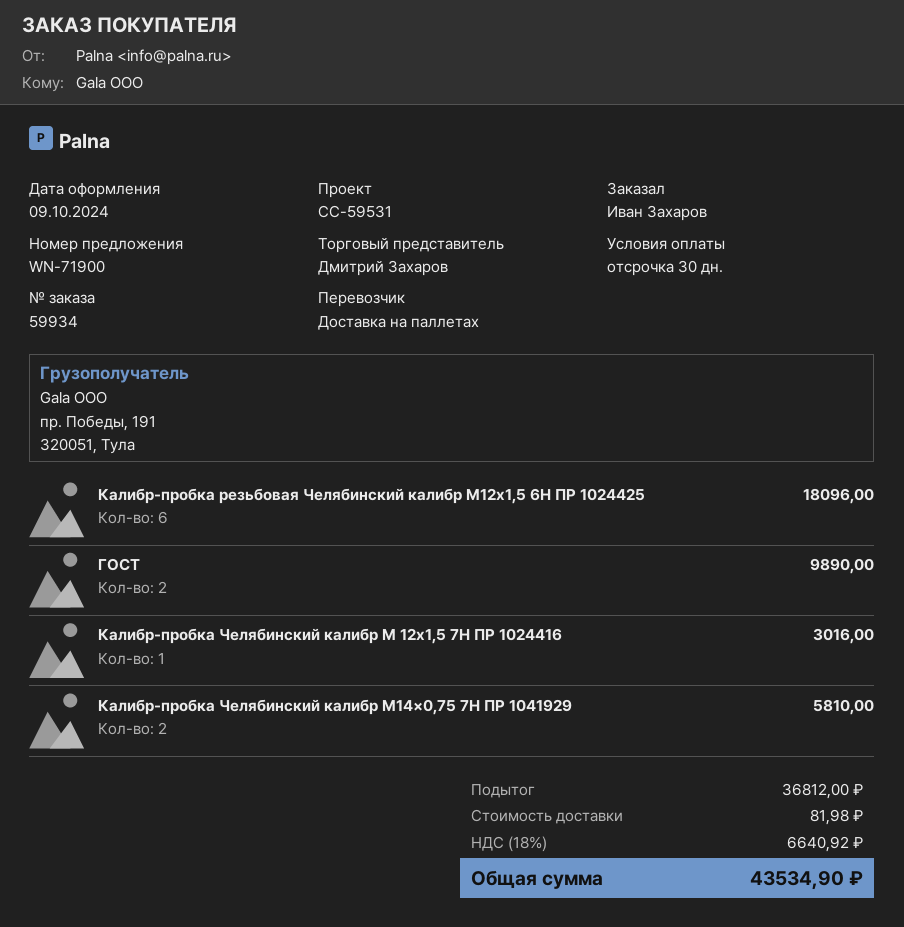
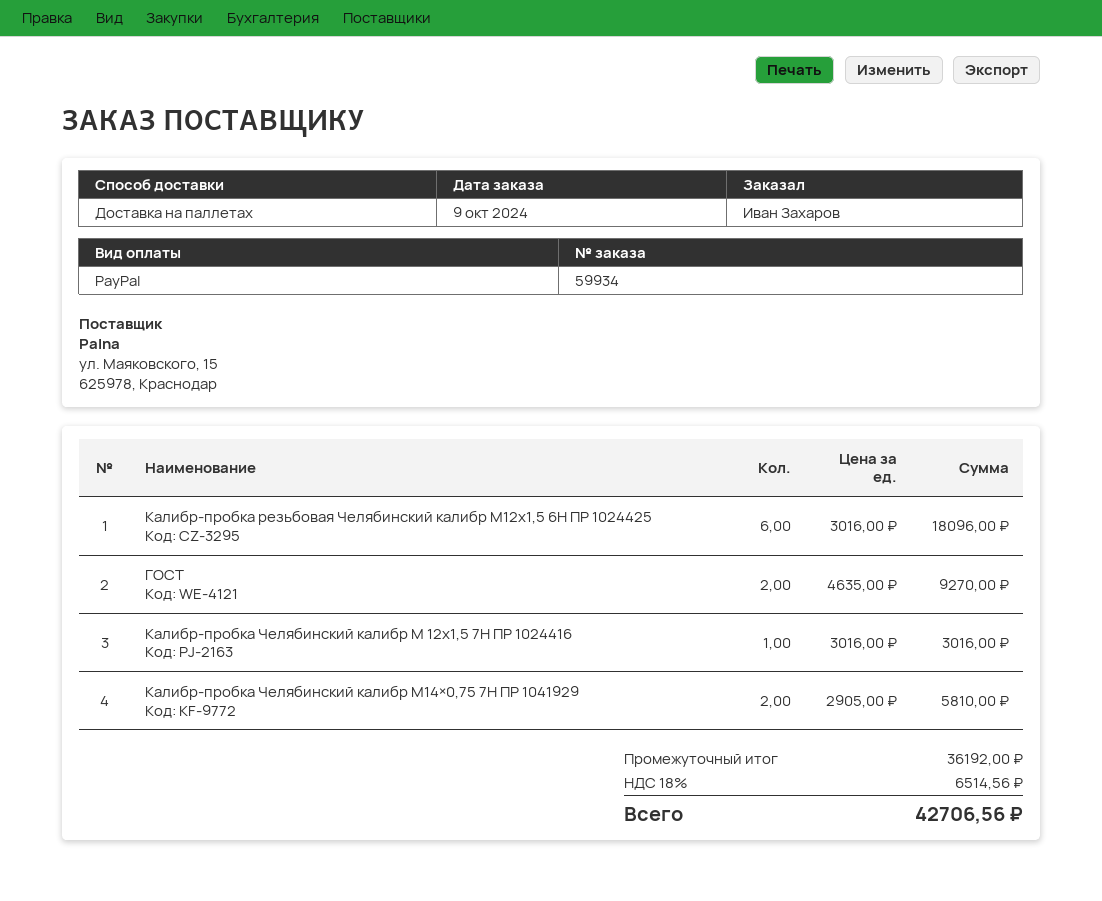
ГОСТ: 2 for 9890.00 -> 2 for 9270.00
subtotal: 36812.00 -> 36192.00
shipping: 81.98 -> none
tax: 18% = 6640.92 -> 18% = 6514.56
total: 43534.90 -> 42706.56

